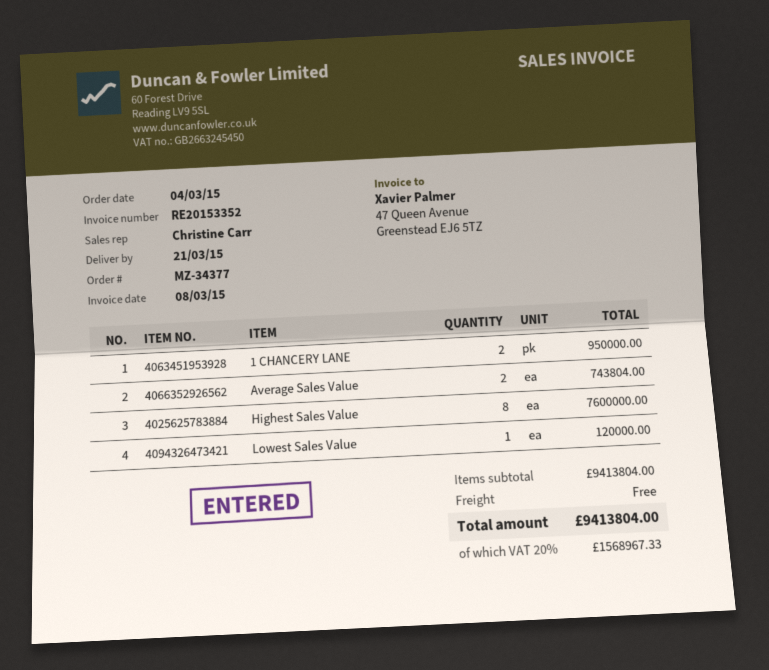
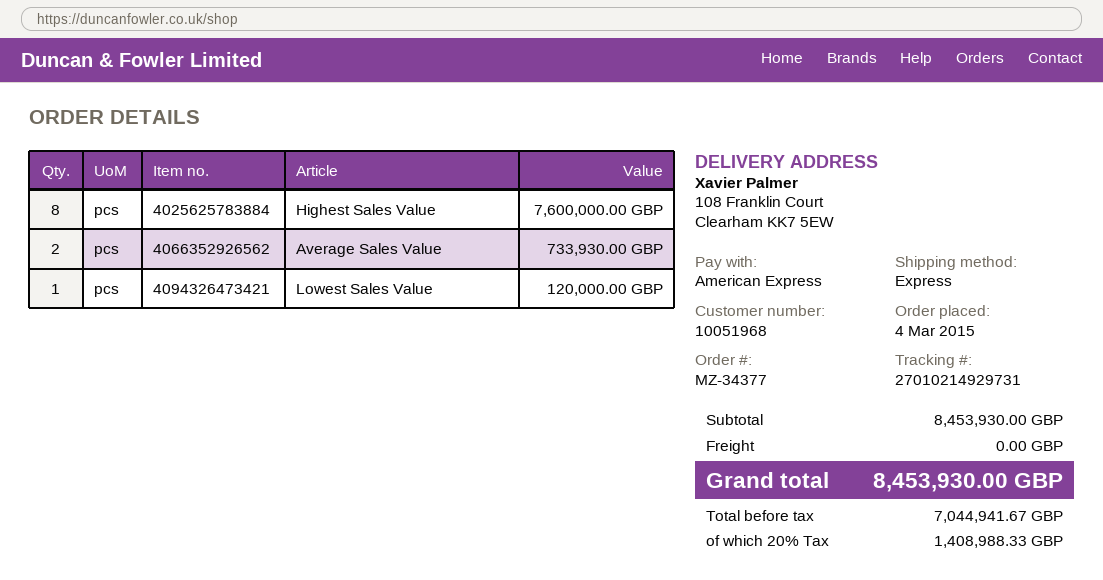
1 CHANCERY LANE: 2 for 950000.00 -> none
Average Sales Value: 2 for 743804.00 -> 2 for 733930.00
subtotal: 9413804.00 -> 8453930.00
tax: 20% = 1568967.33 -> 20% = 1408988.33
total: 9413804.00 -> 8453930.00

